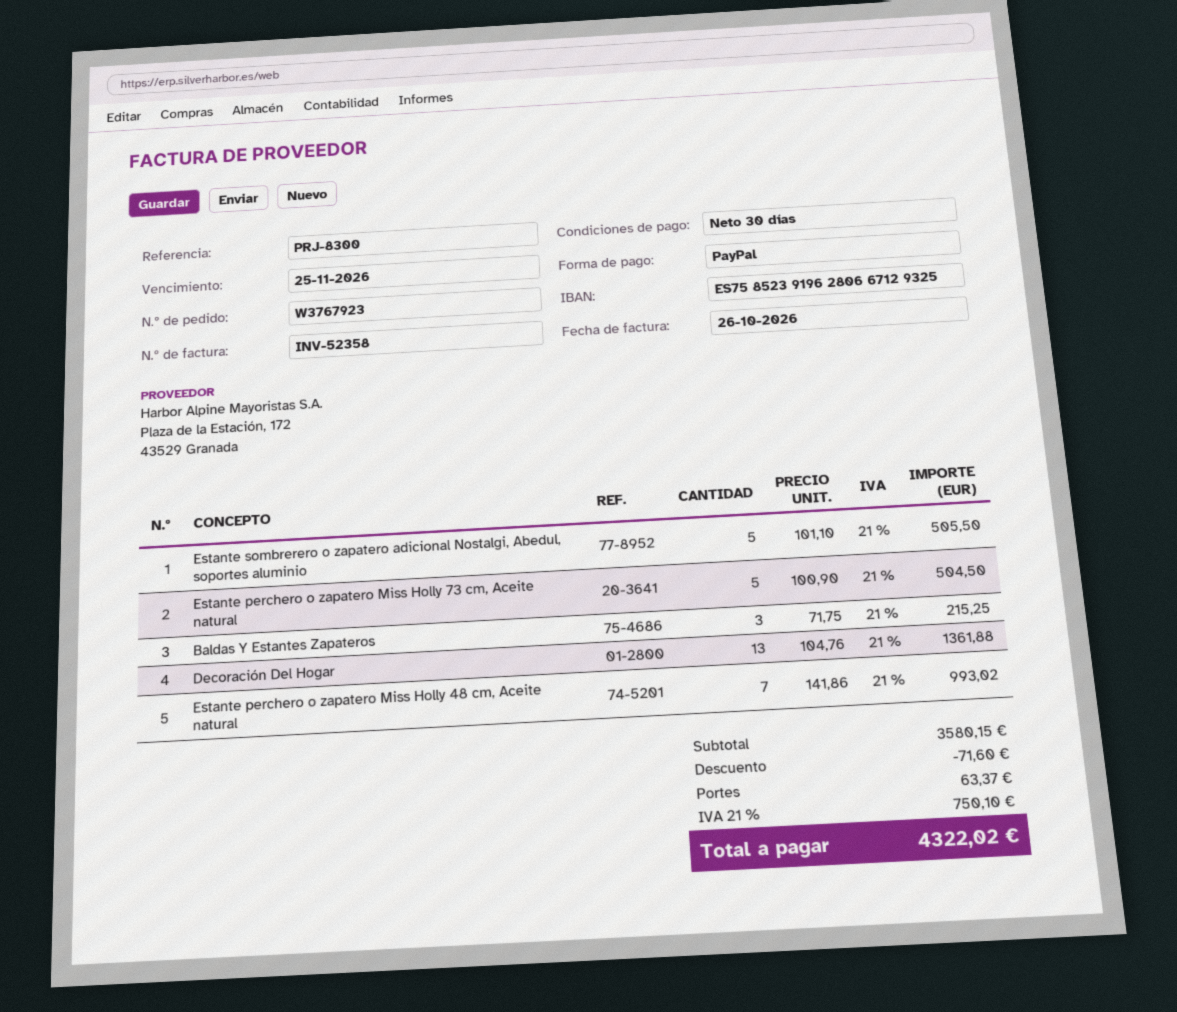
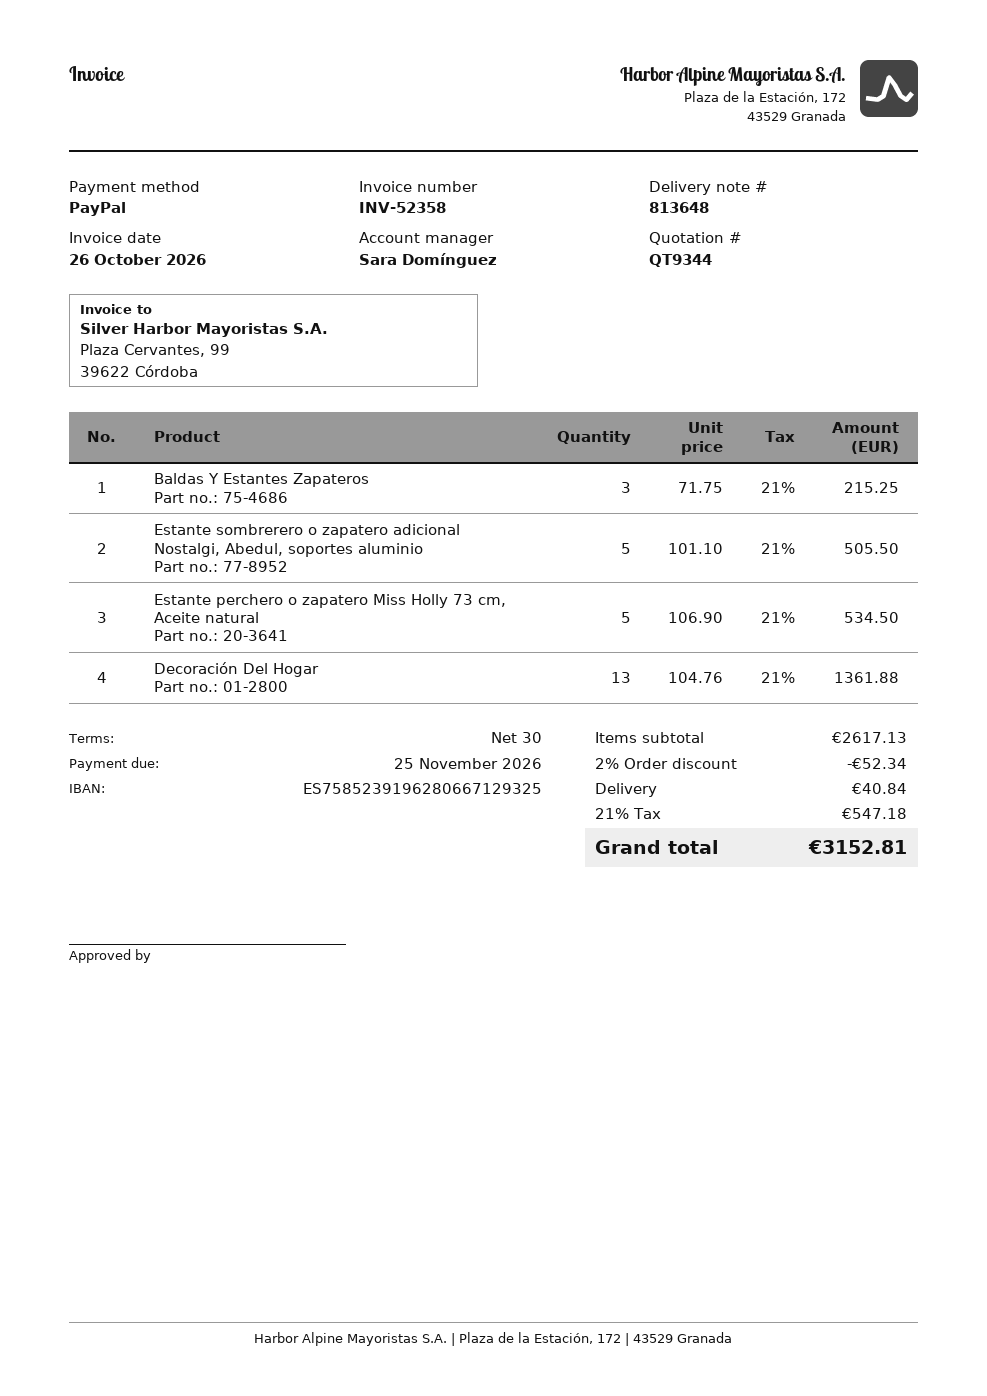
Estante perchero o zapatero Miss Holly 73 cm, Aceite natural: 5 x 100.90 = 504.50 -> 5 x 106.90 = 534.50
Estante perchero o zapatero Miss Holly 48 cm, Aceite natural: 7 x 141.86 = 993.02 -> none
subtotal: 3580.15 -> 2617.13
discount: 71.60 -> 52.34
shipping: 63.37 -> 40.84
tax: 21% = 750.10 -> 21% = 547.18
total: 4322.02 -> 3152.81

